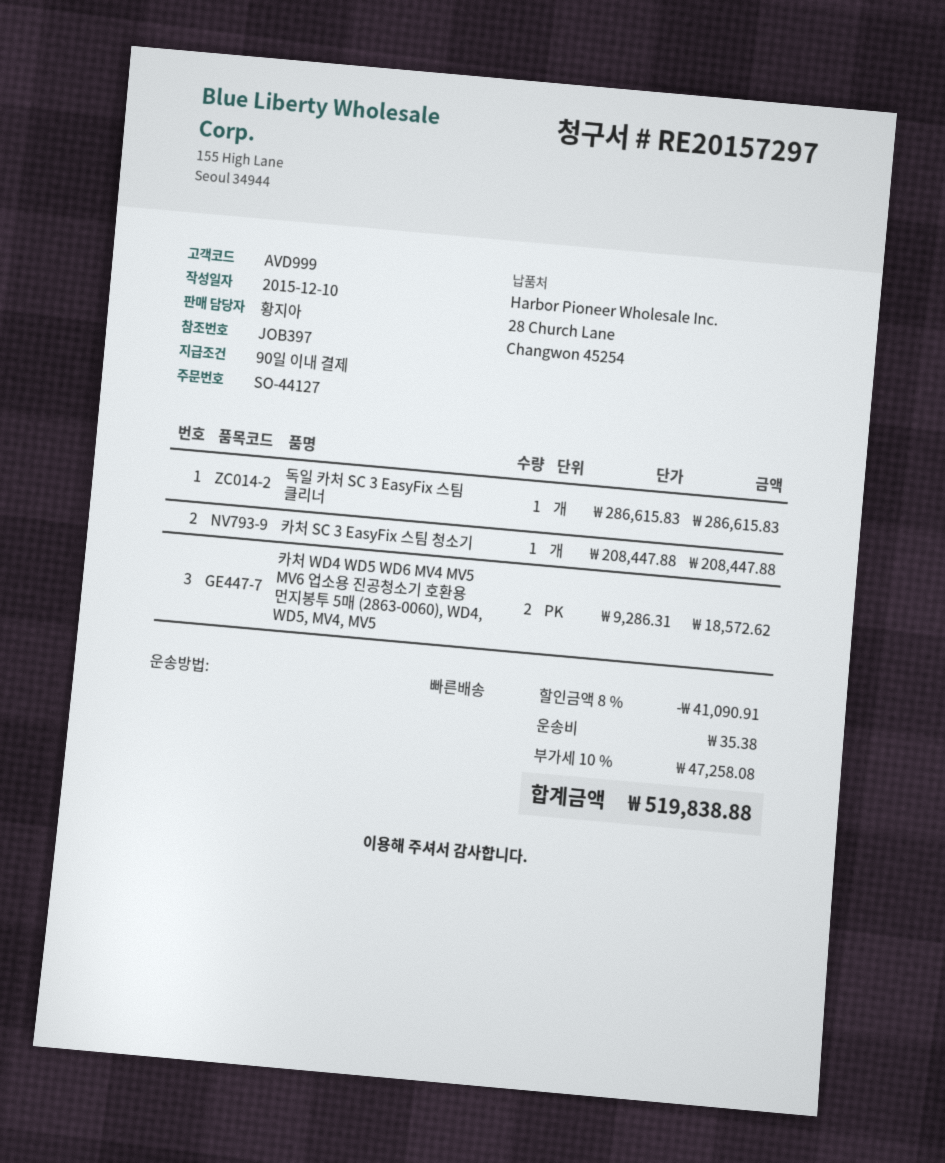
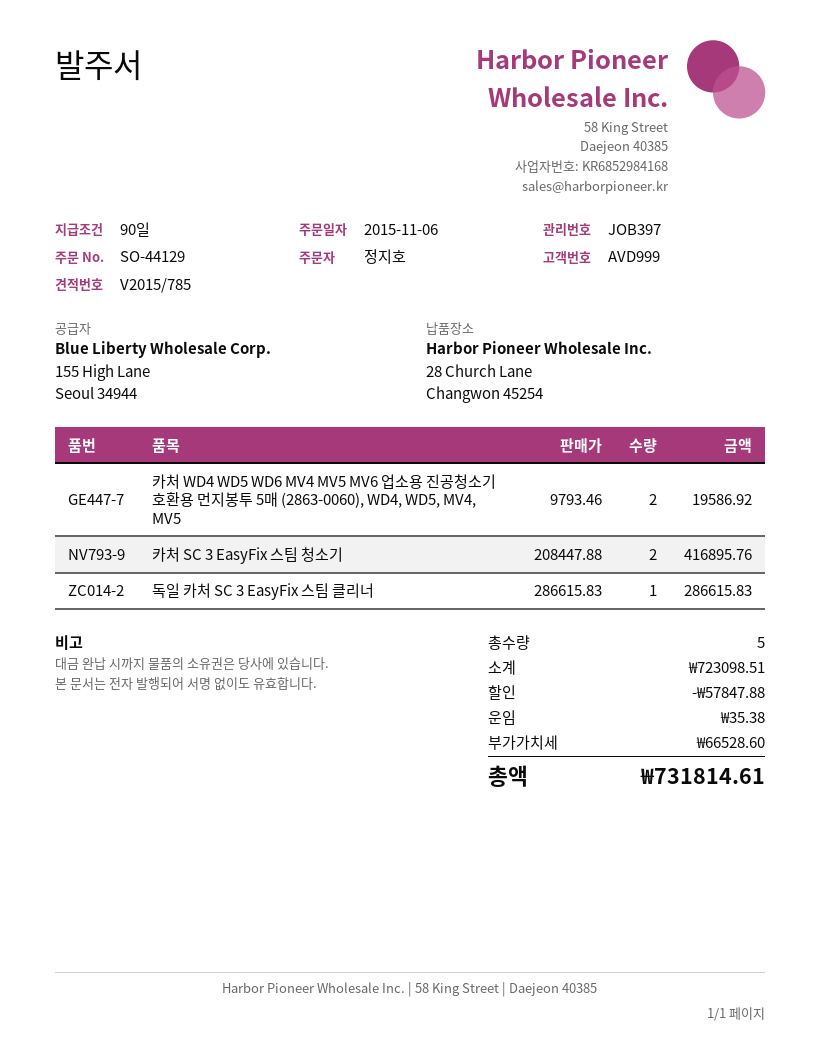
order number: SO-44127 -> SO-44129
카처 SC 3 EasyFix 스팀 청소기: 1 x 208447.88 = 208447.88 -> 2 x 208447.88 = 416895.76
카처 WD4 WD5 WD6 MV4 MV5 MV6 업소용 진공청소기 호환용 먼지봉투 5매 (2863-0060), WD4, WD5, MV4, MV5: 2 x 9286.31 = 18572.62 -> 2 x 9793.46 = 19586.92
discount: 41090.91 -> 57847.88
tax: 47258.08 -> 66528.60
total: 519838.88 -> 731814.61

